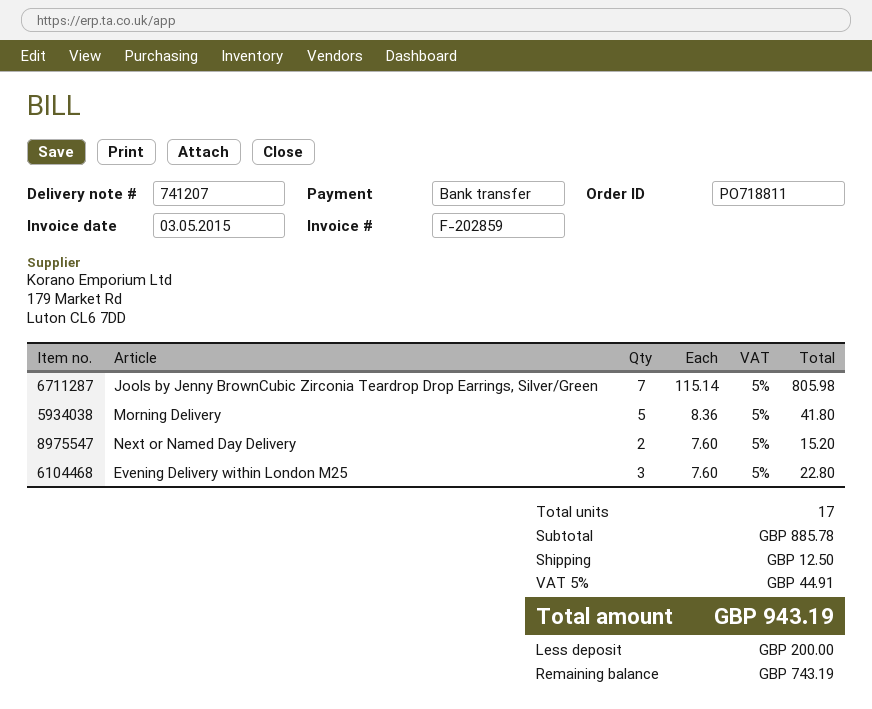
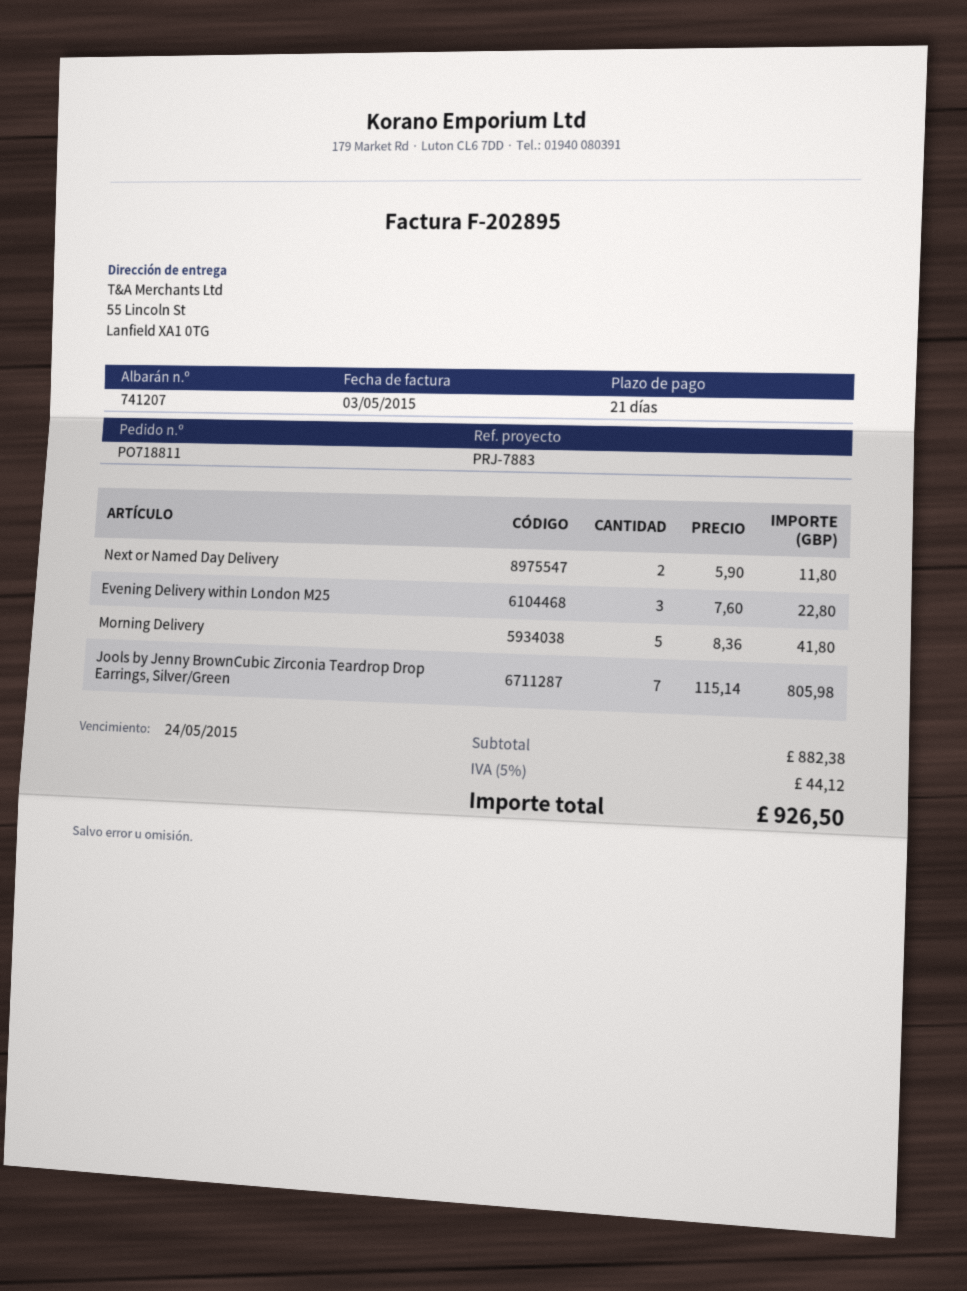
invoice number: F-202859 -> F-202895
Next or Named Day Delivery: 2 x 7.60 = 15.20 -> 2 x 5.90 = 11.80
subtotal: 885.78 -> 882.38
shipping: 12.50 -> none
tax: 5% = 44.91 -> 5% = 44.12
total: 943.19 -> 926.50

